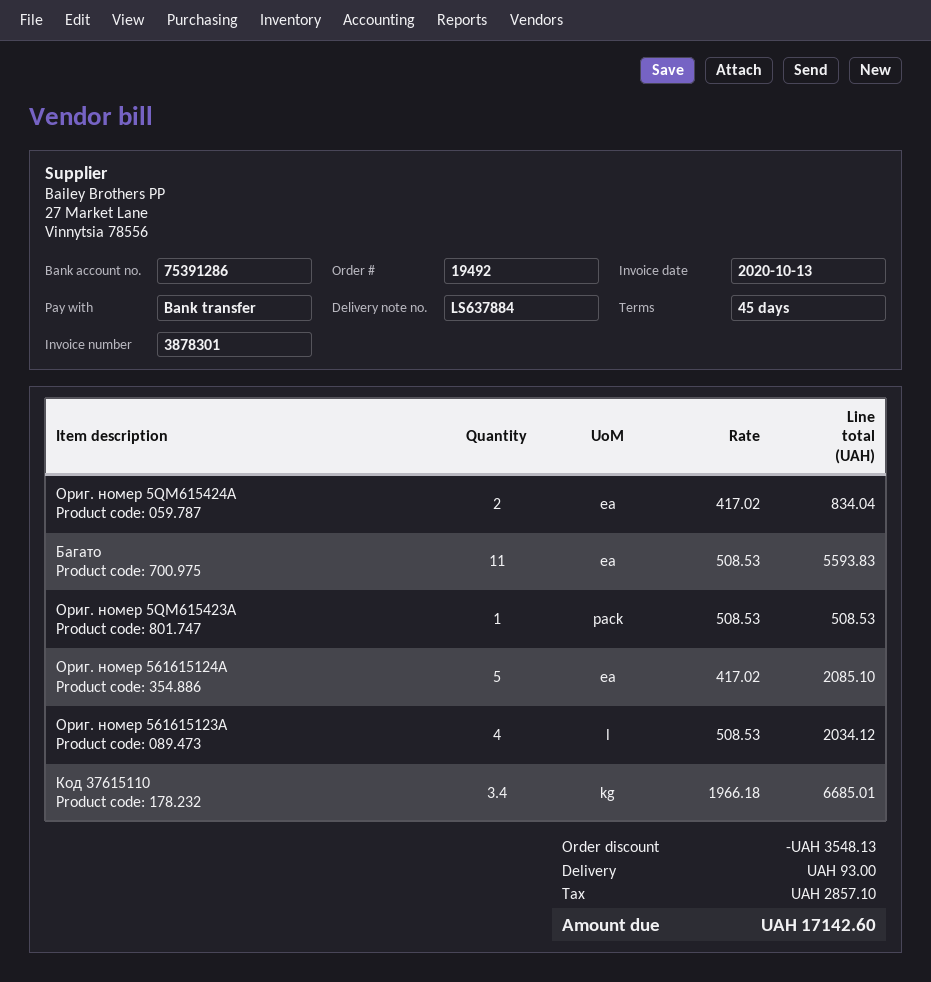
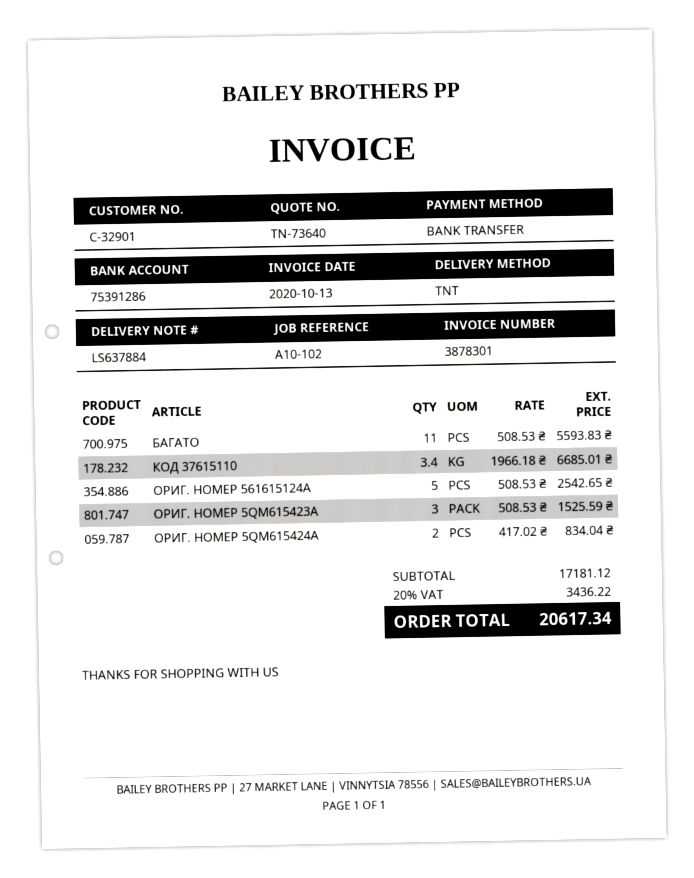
Ориг. номер 5QM615423A: 1 x 508.53 = 508.53 -> 3 x 508.53 = 1525.59
Ориг. номер 561615124A: 5 x 417.02 = 2085.10 -> 5 x 508.53 = 2542.65
Ориг. номер 561615123A: 4 x 508.53 = 2034.12 -> none
discount: 3548.13 -> none
shipping: 93.00 -> none
tax: 2857.10 -> 3436.22
total: 17142.60 -> 20617.34

